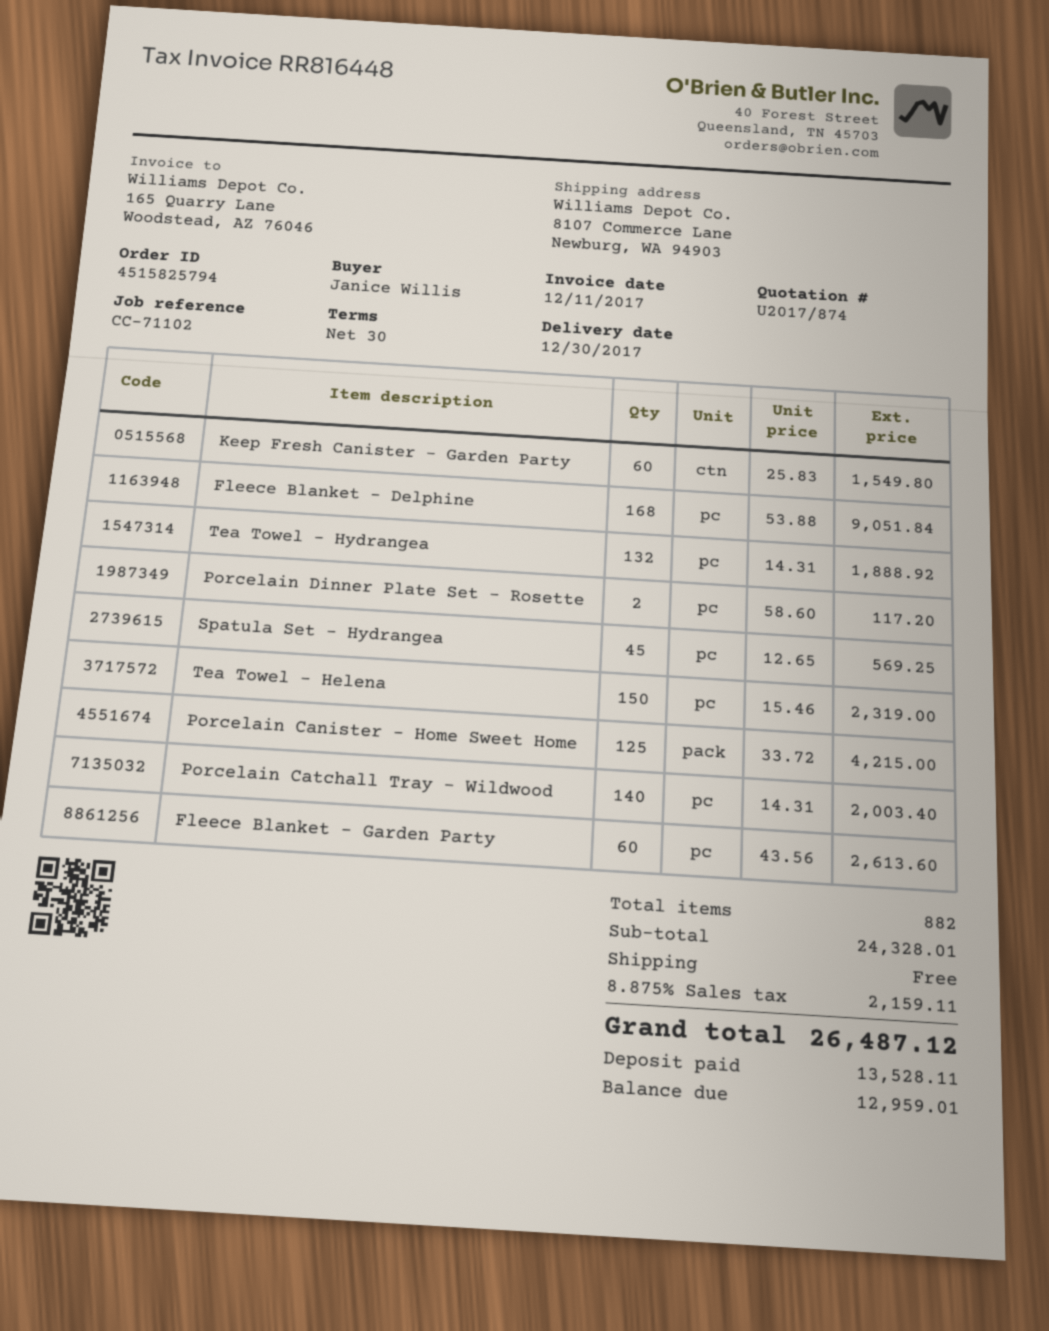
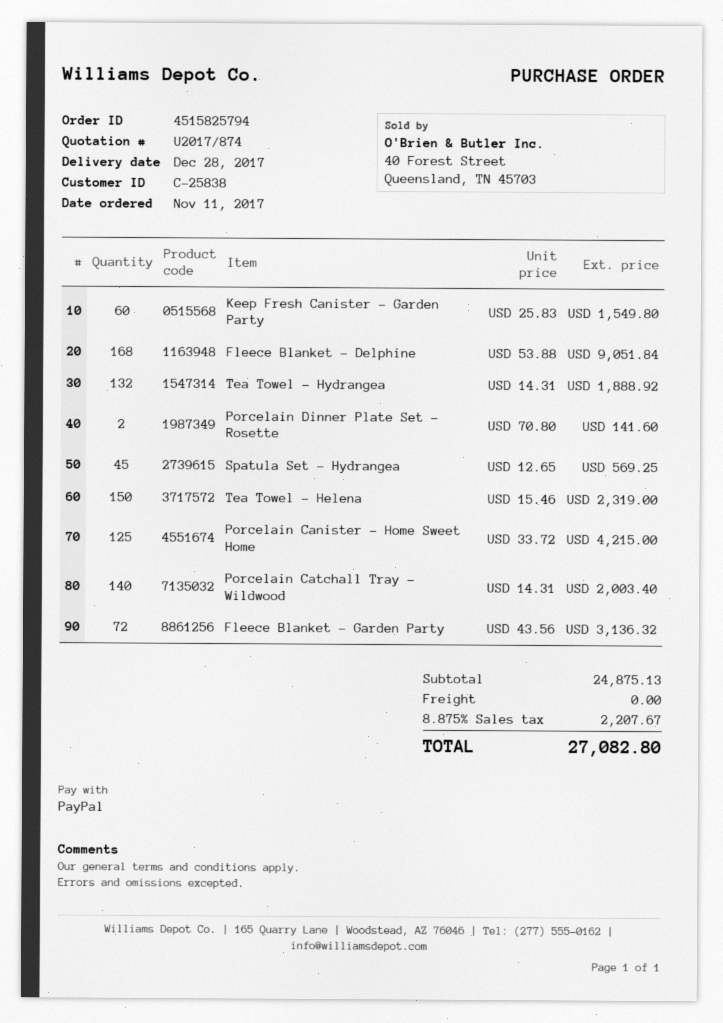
delivery date: 2017-12-30 -> 2017-12-28
Porcelain Dinner Plate Set - Rosette: 2 x 58.60 = 117.20 -> 2 x 70.80 = 141.60
Fleece Blanket - Garden Party: 60 x 43.56 = 2613.60 -> 72 x 43.56 = 3136.32
subtotal: 24328.01 -> 24875.13
tax: 8.875% = 2159.11 -> 8.875% = 2207.67
total: 26487.12 -> 27082.80

